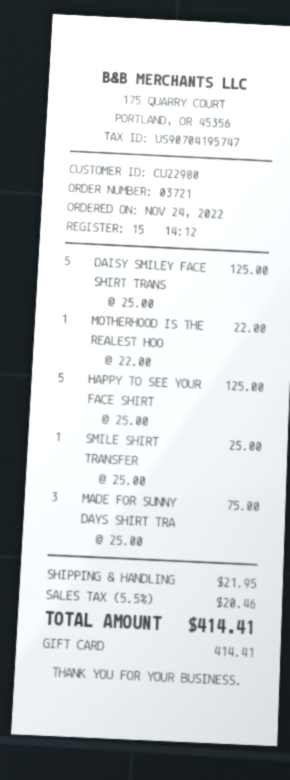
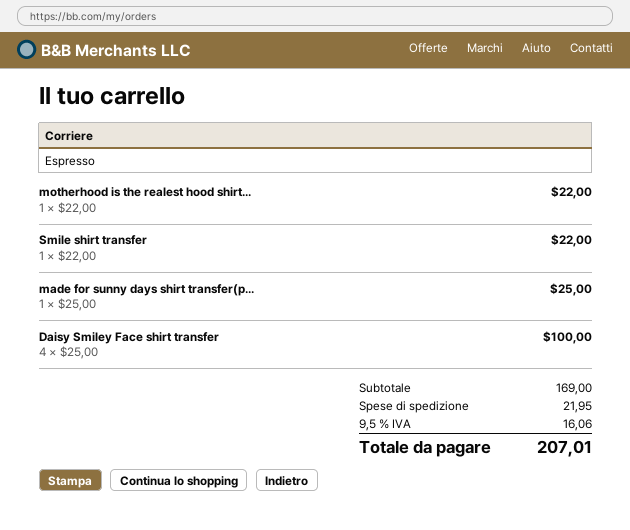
DAISY SMILEY FACE SHIRT TRANS: 5 x 25.00 = 125.00 -> 4 x 25.00 = 100.00
HAPPY TO SEE YOUR FACE SHIRT: 5 x 25.00 = 125.00 -> none
SMILE SHIRT TRANSFER: 1 x 25.00 = 25.00 -> 1 x 22.00 = 22.00
MADE FOR SUNNY DAYS SHIRT TRA: 3 x 25.00 = 75.00 -> 1 x 25.00 = 25.00
tax: 5.5% = 20.46 -> 9.5% = 16.06
total: 414.41 -> 207.01

